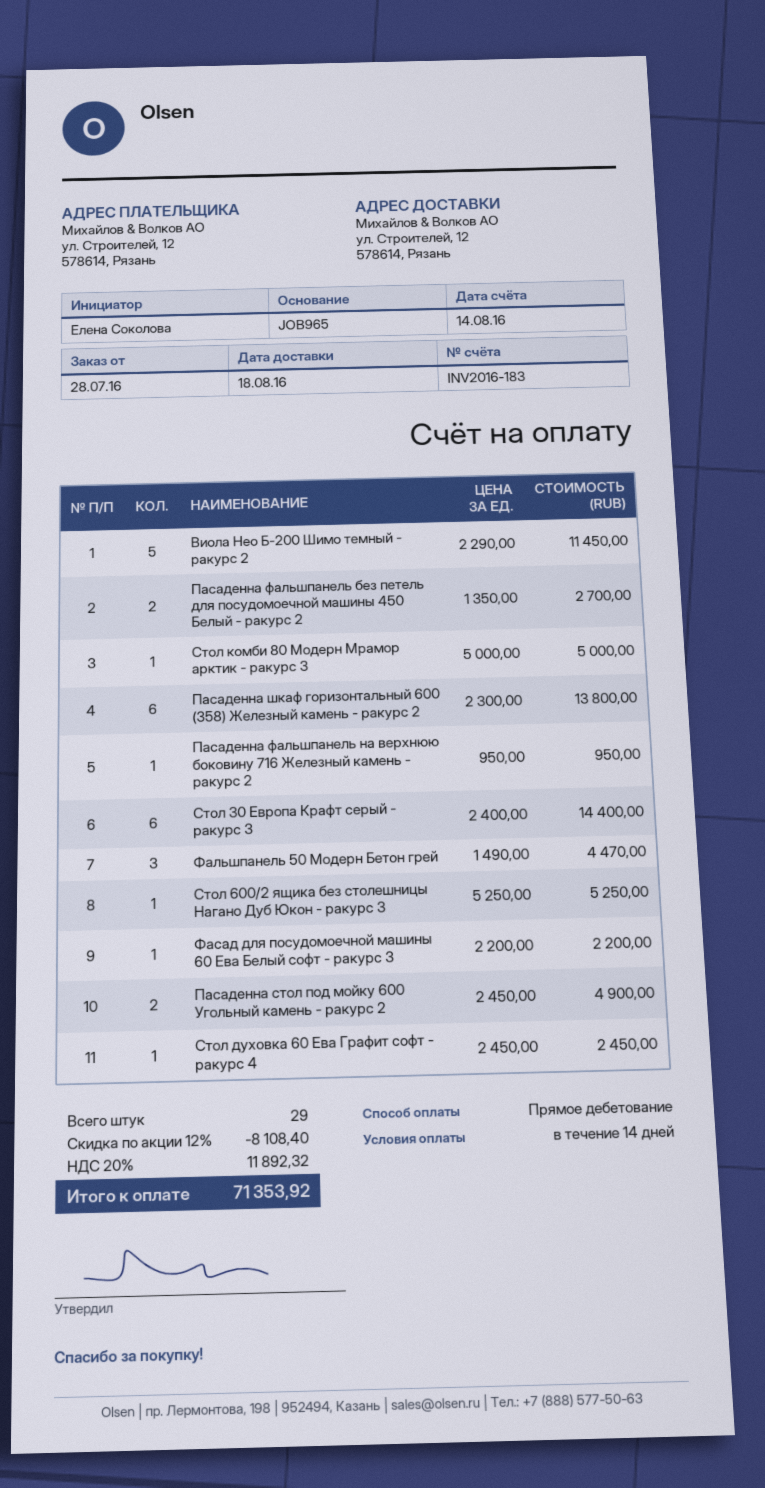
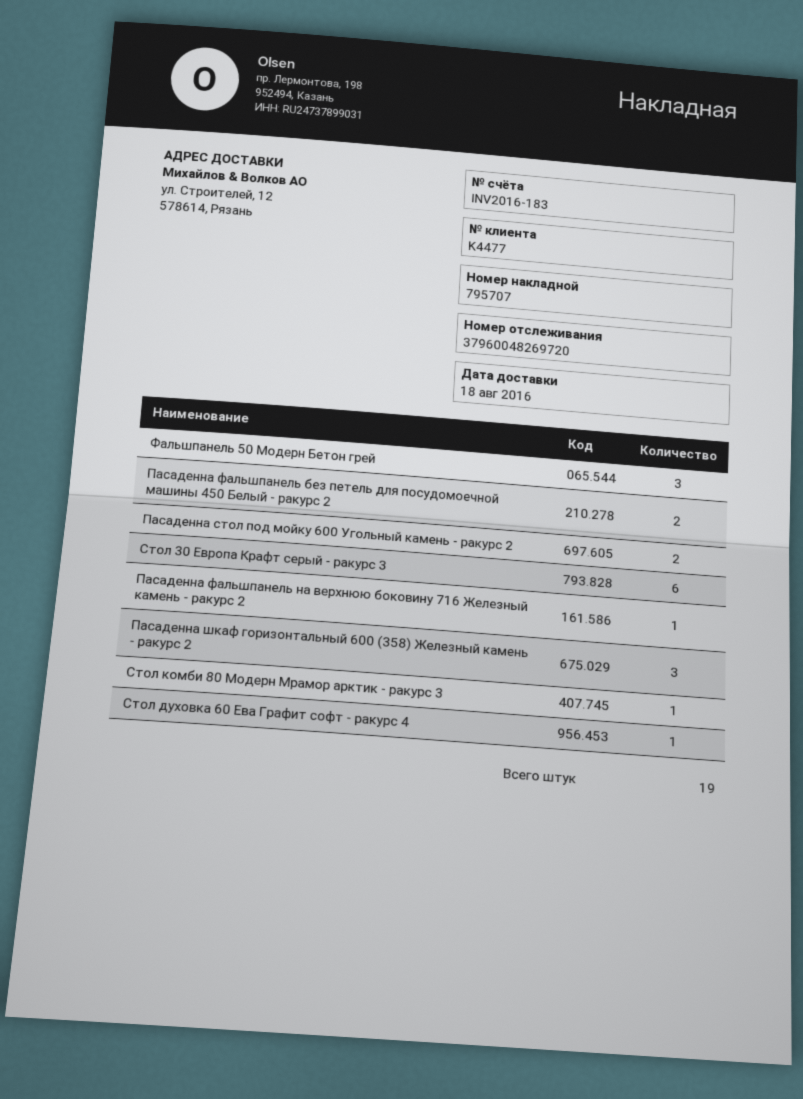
Виола Нео Б-200 Шимо темный - ракурс 2: 5 -> none
Пасаденна шкаф горизонтальный 600 (358) Железный камень - ракурс 2: 6 -> 3
Стол 600/2 ящика без столешницы Нагано Дуб Юкон - ракурс 3: 1 -> none
Фасад для посудомоечной машины 60 Ева Белый софт - ракурс 3: 1 -> none
total quantity: 29 -> 19

